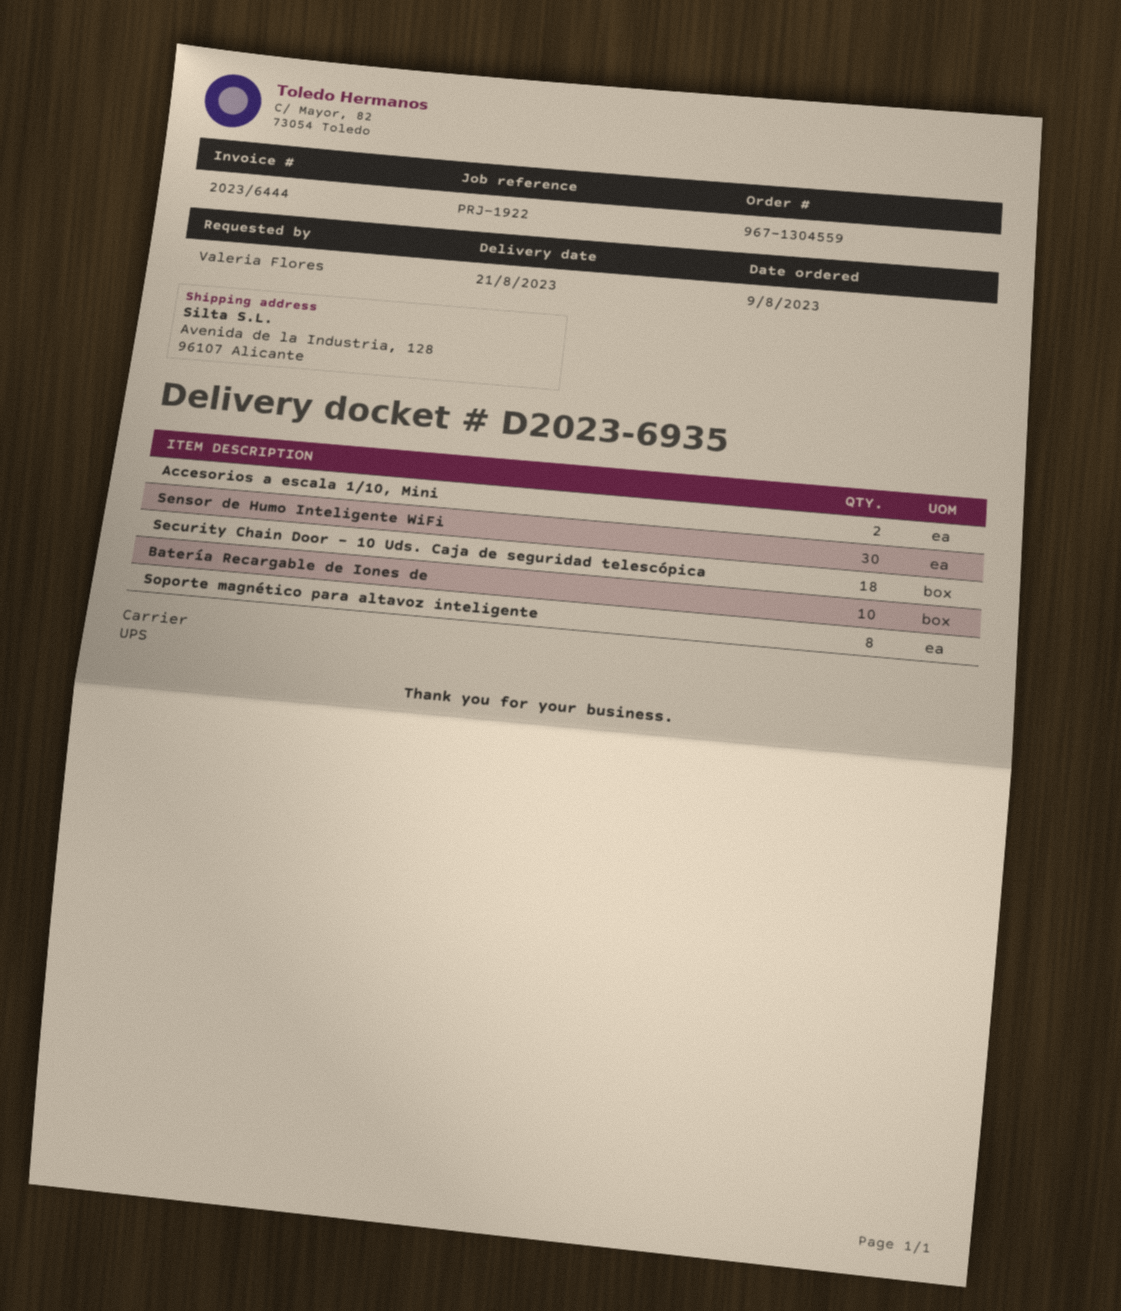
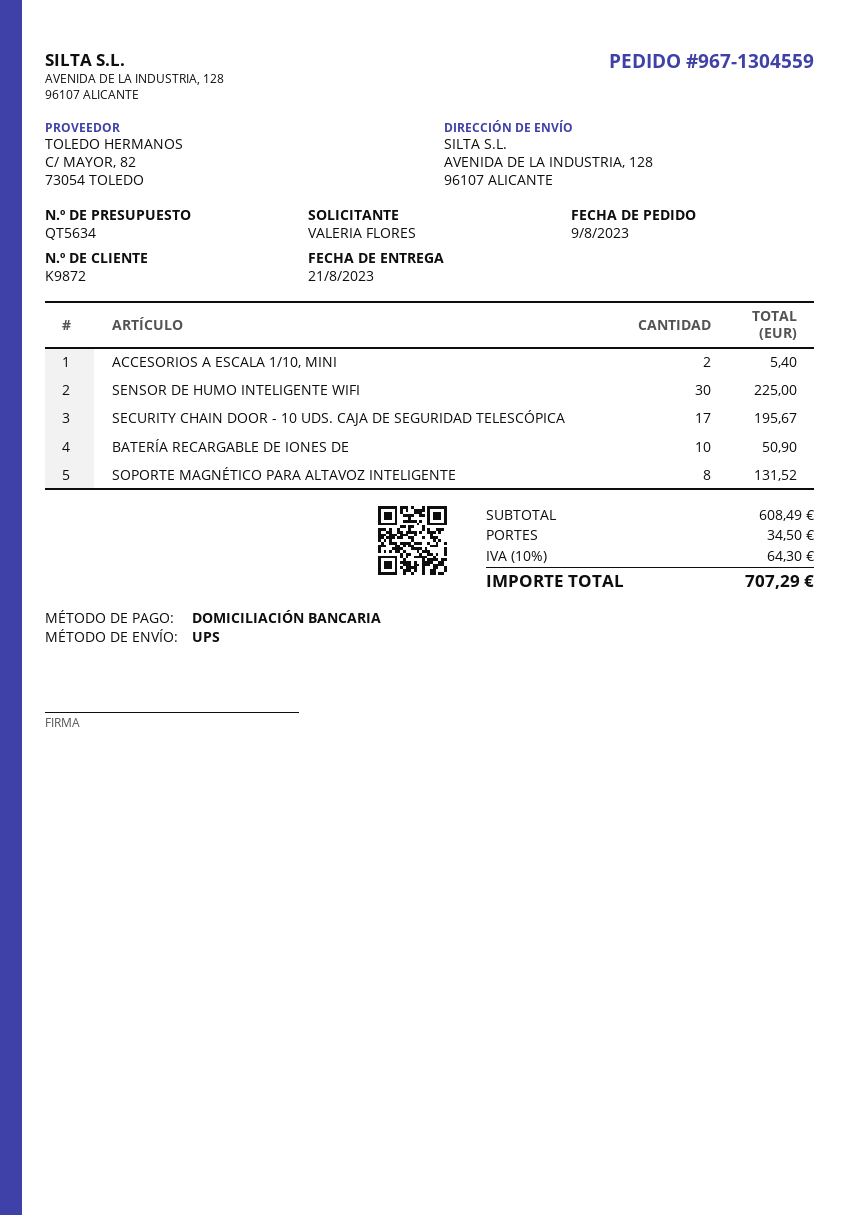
Security Chain Door - 10 Uds. Caja de seguridad telescópica: 18 -> 17

